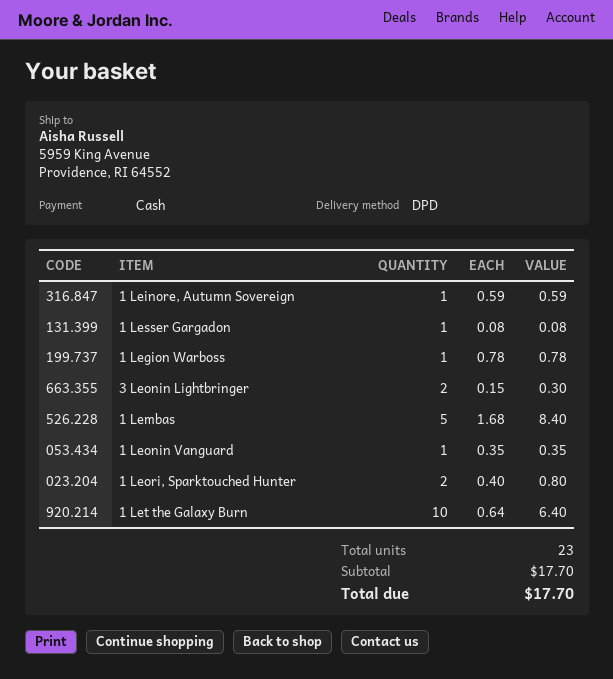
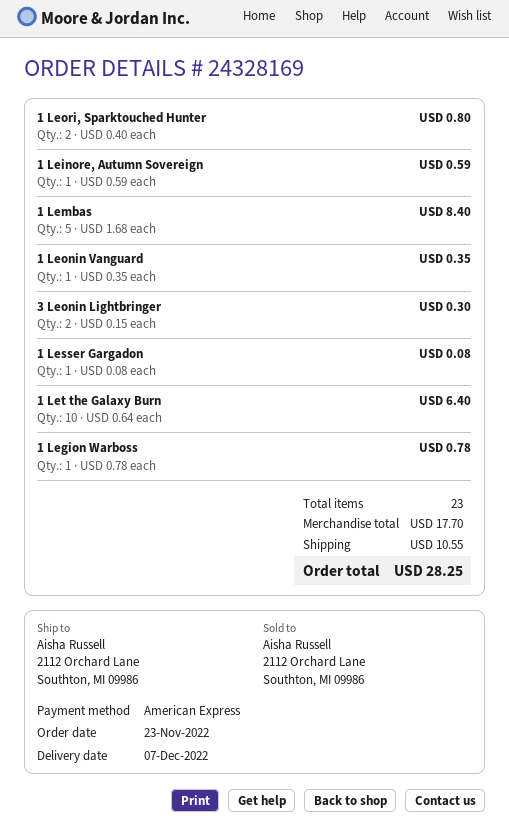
payment method: cash -> American Express
ship to: 5959 King Avenue, Providence, RI 64552 -> 2112 Orchard Lane, Southton, MI 09986
shipping: none -> 10.55
total: 17.70 -> 28.25

